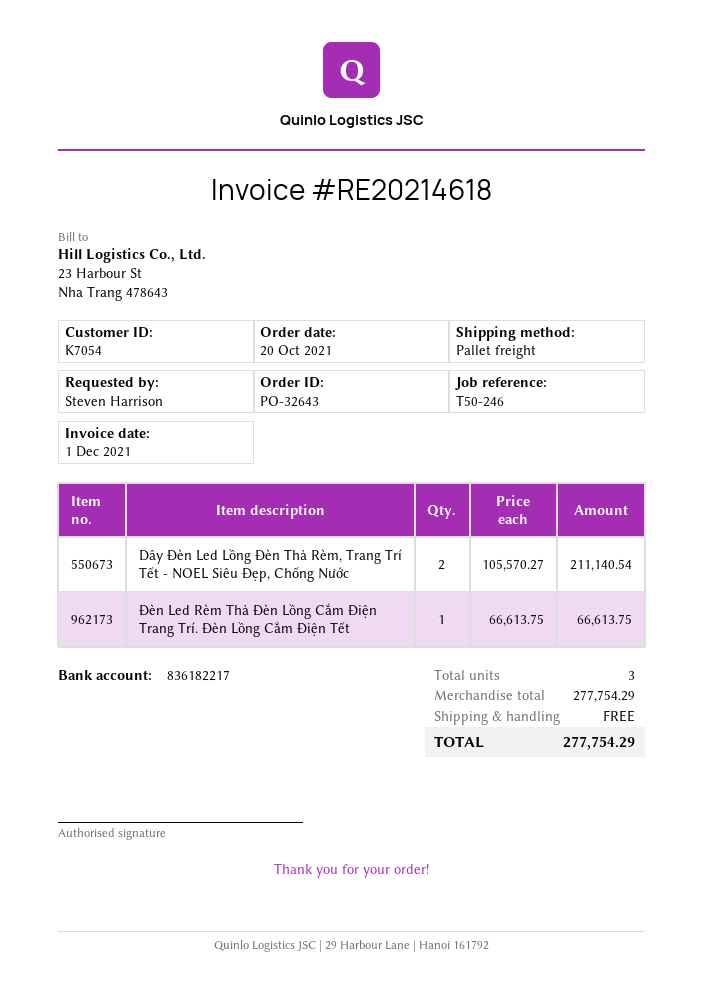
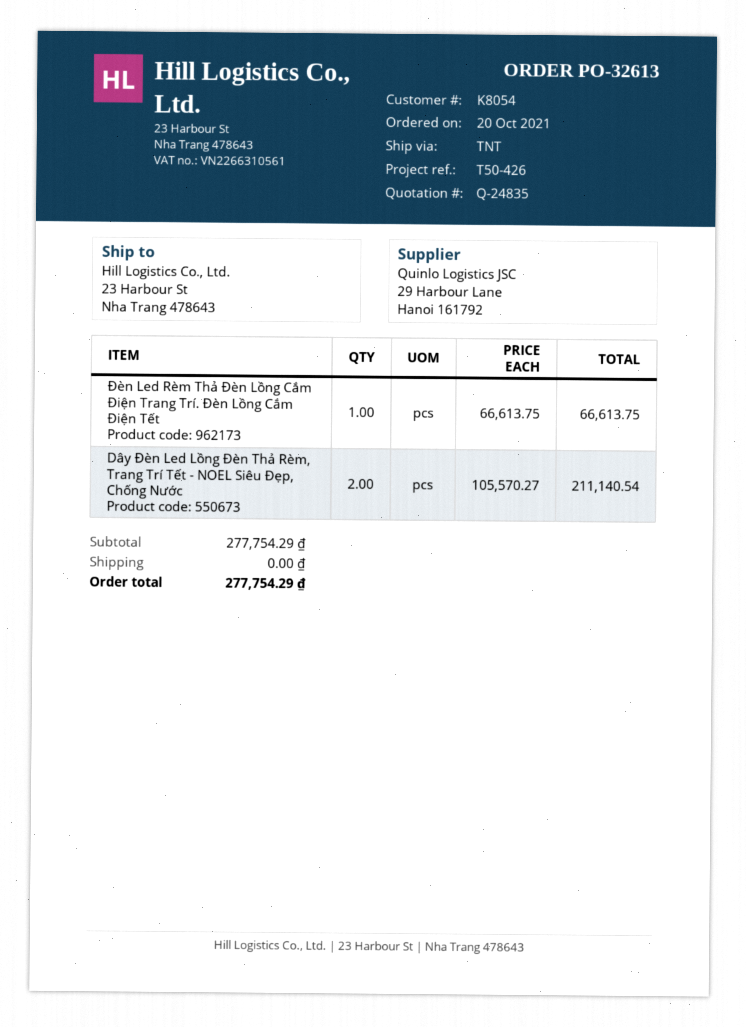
order number: PO-32643 -> PO-32613
customer number: K7054 -> K8054
reference: T50-246 -> T50-426
shipping method: pallet freight -> TNT

